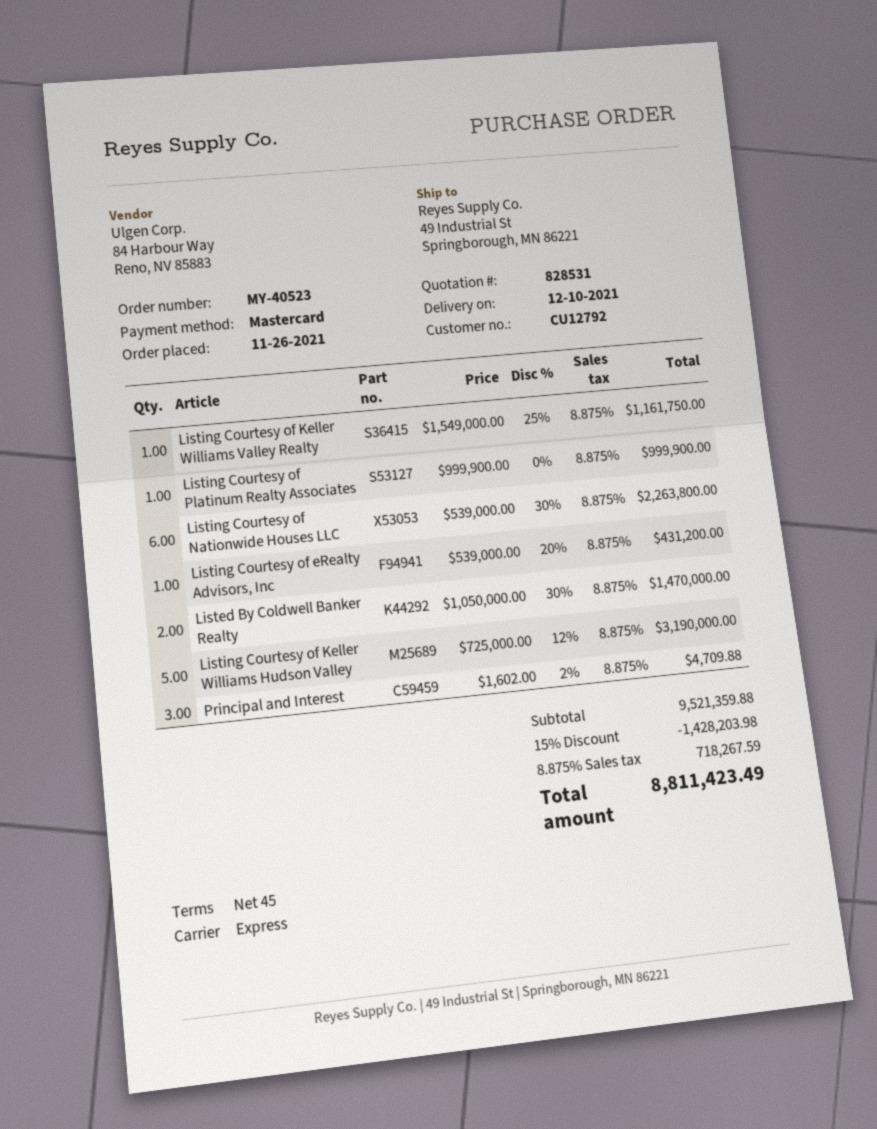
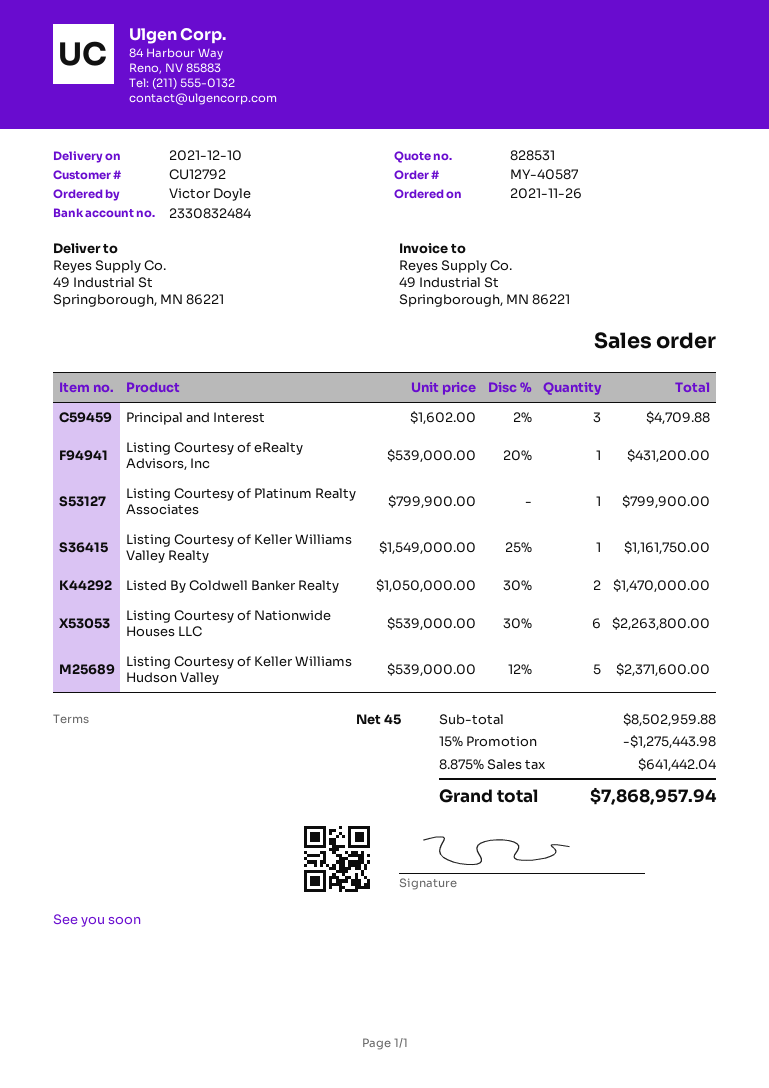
order number: MY-40523 -> MY-40587
Listing Courtesy of Platinum Realty Associates: 1 x 999900.00 = 999900.00 -> 1 x 799900.00 = 799900.00
Listing Courtesy of Keller Williams Hudson Valley: 5 x 725000.00 - 12% = 3190000.00 -> 5 x 539000.00 - 12% = 2371600.00
subtotal: 9521359.88 -> 8502959.88
discount: 15% = 1428203.98 -> 15% = 1275443.98
tax: 8.875% = 718267.59 -> 8.875% = 641442.04
total: 8811423.49 -> 7868957.94

